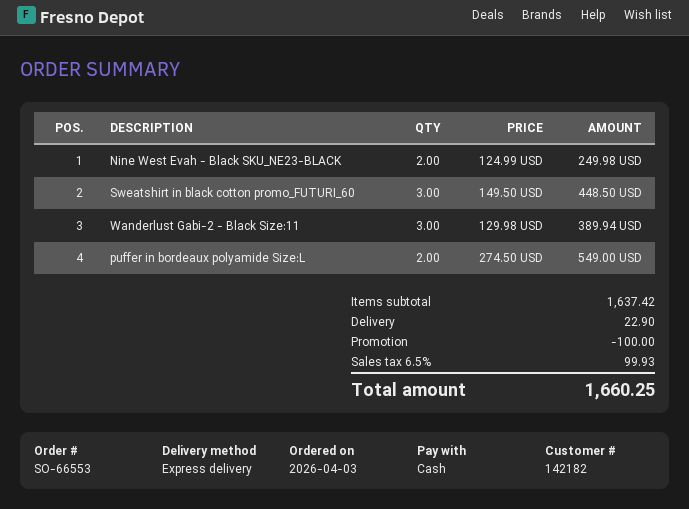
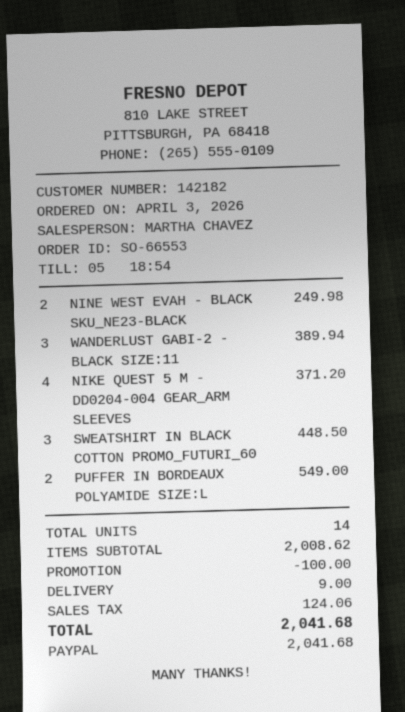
payment method: cash -> PayPal
NIKE QUEST 5 M - DD0204-004 GEAR_ARM SLEEVES: none -> 4 for 371.20
subtotal: 1637.42 -> 2008.62
shipping: 22.90 -> 9.00
tax: 99.93 -> 124.06
total: 1660.25 -> 2041.68

